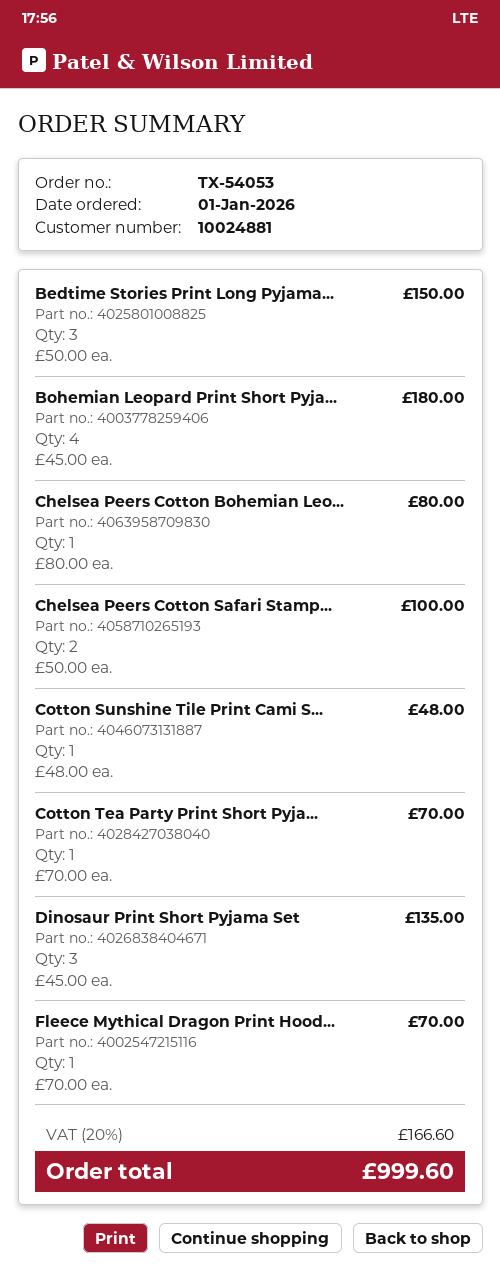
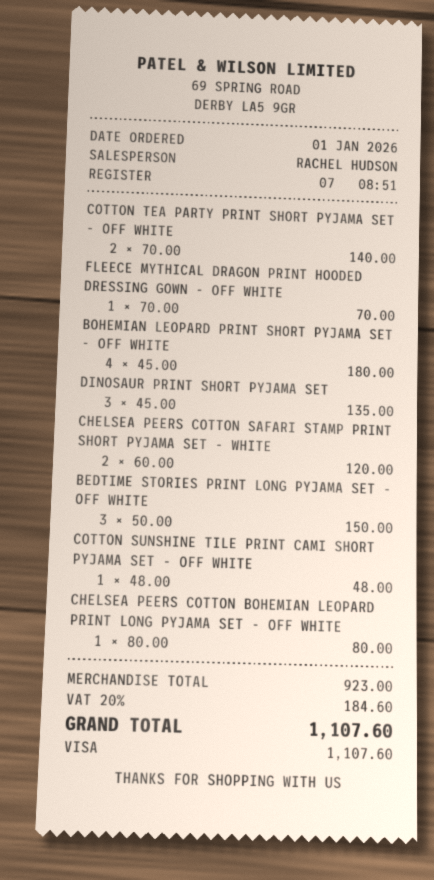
Chelsea Peers Cotton Safari Stamp...: 2 x 50.00 = 100.00 -> 2 x 60.00 = 120.00
Cotton Tea Party Print Short Pyja...: 1 x 70.00 = 70.00 -> 2 x 70.00 = 140.00
tax: 20% = 166.60 -> 20% = 184.60
total: 999.60 -> 1107.60

